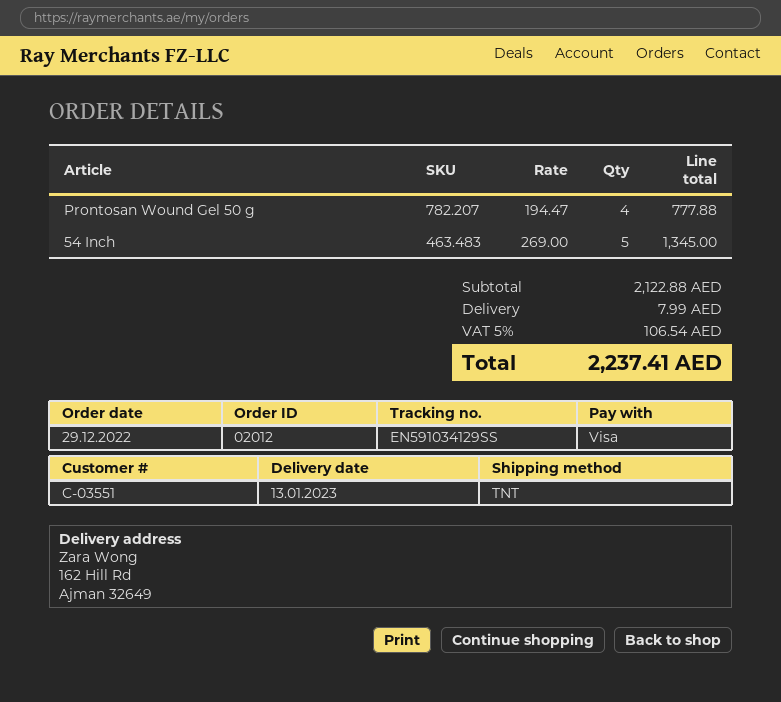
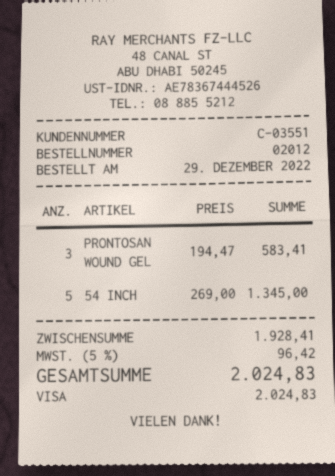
Prontosan Wound Gel 50 g: 4 x 194.47 = 777.88 -> 3 x 194.47 = 583.41
subtotal: 2122.88 -> 1928.41
shipping: 7.99 -> none
tax: 5% = 106.54 -> 5% = 96.42
total: 2237.41 -> 2024.83

